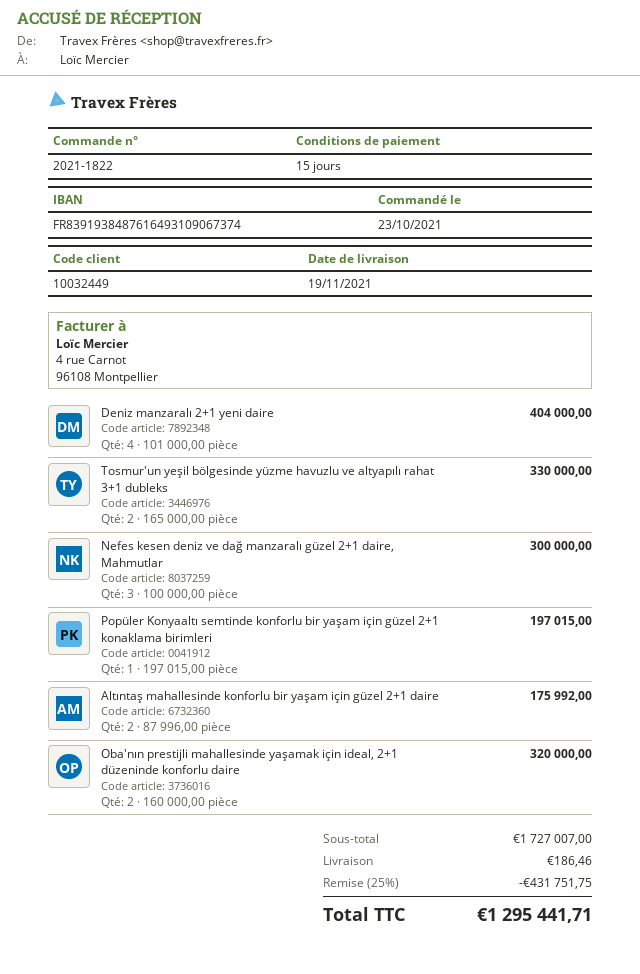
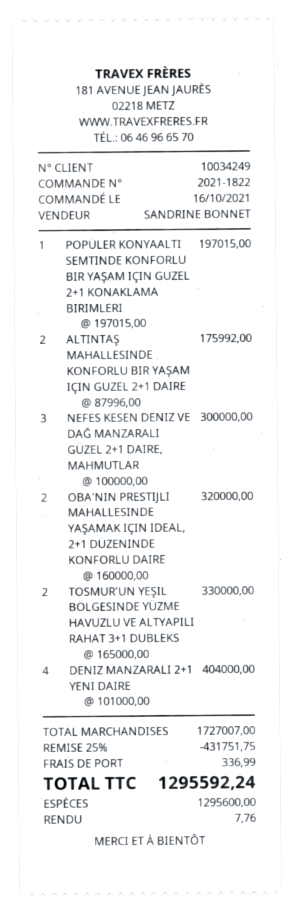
order date: 2021-10-23 -> 2021-10-16
customer number: 10032449 -> 10034249
shipping: 186.46 -> 336.99
total: 1295441.71 -> 1295592.24

